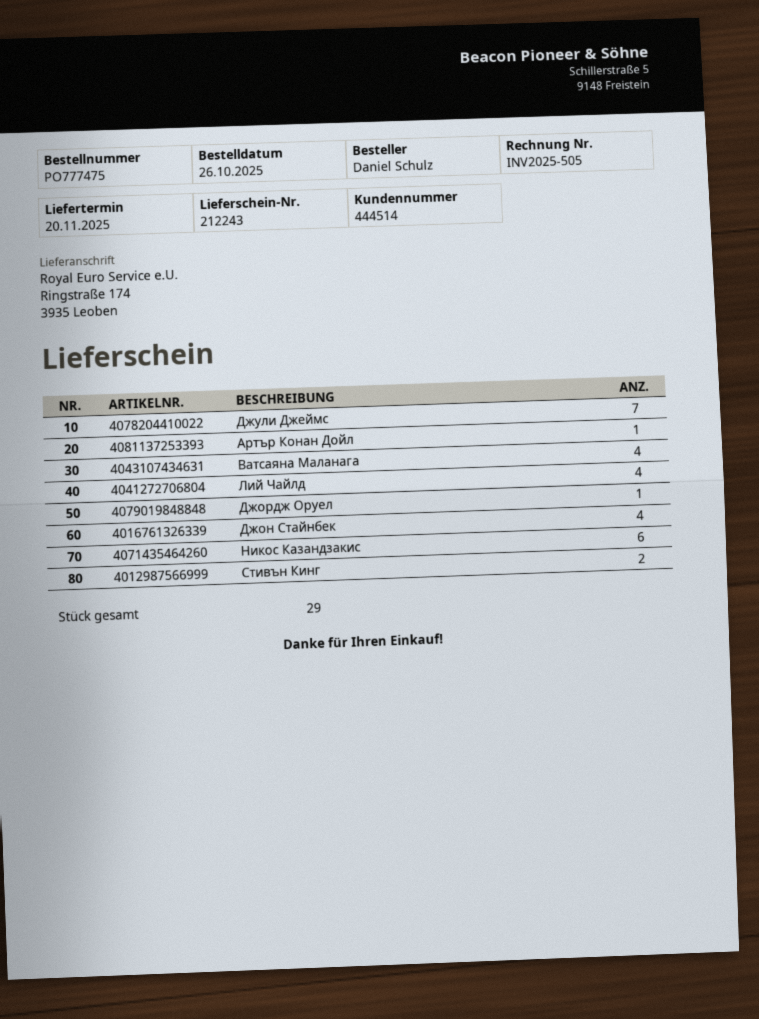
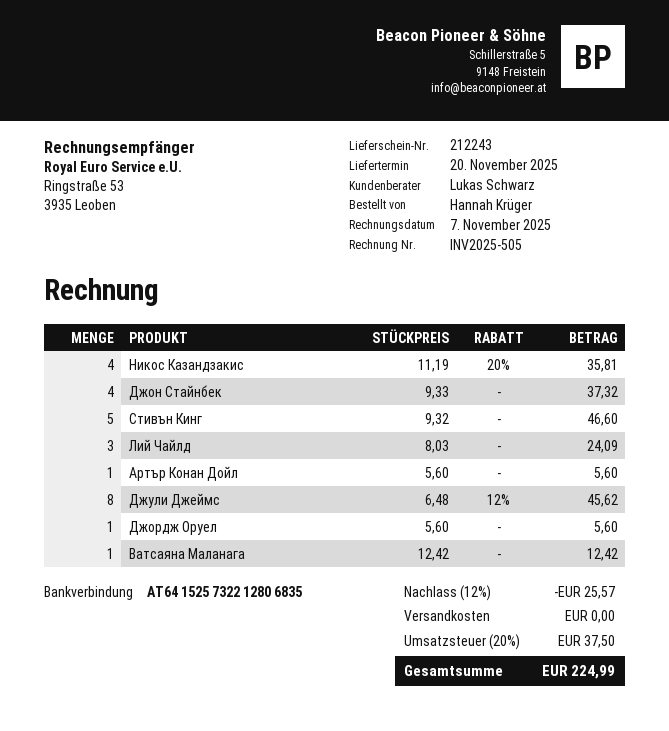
ordered by: Daniel Schulz -> Hannah Krüger
Джули Джеймс: 7 -> 8
Ватсаяна Маланага: 4 -> 1
Лий Чайлд: 4 -> 3
Никос Казандзакис: 6 -> 4
Стивън Кинг: 2 -> 5

